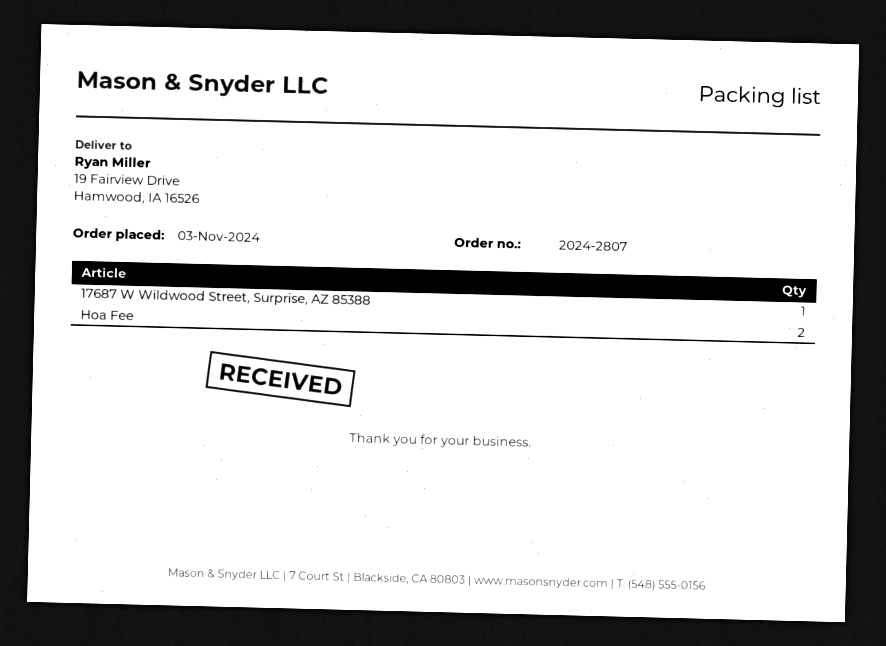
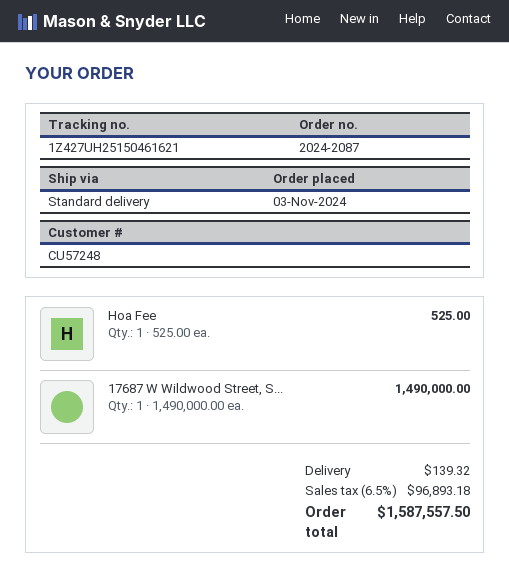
order number: 2024-2807 -> 2024-2087
Hoa Fee: 2 -> 1

